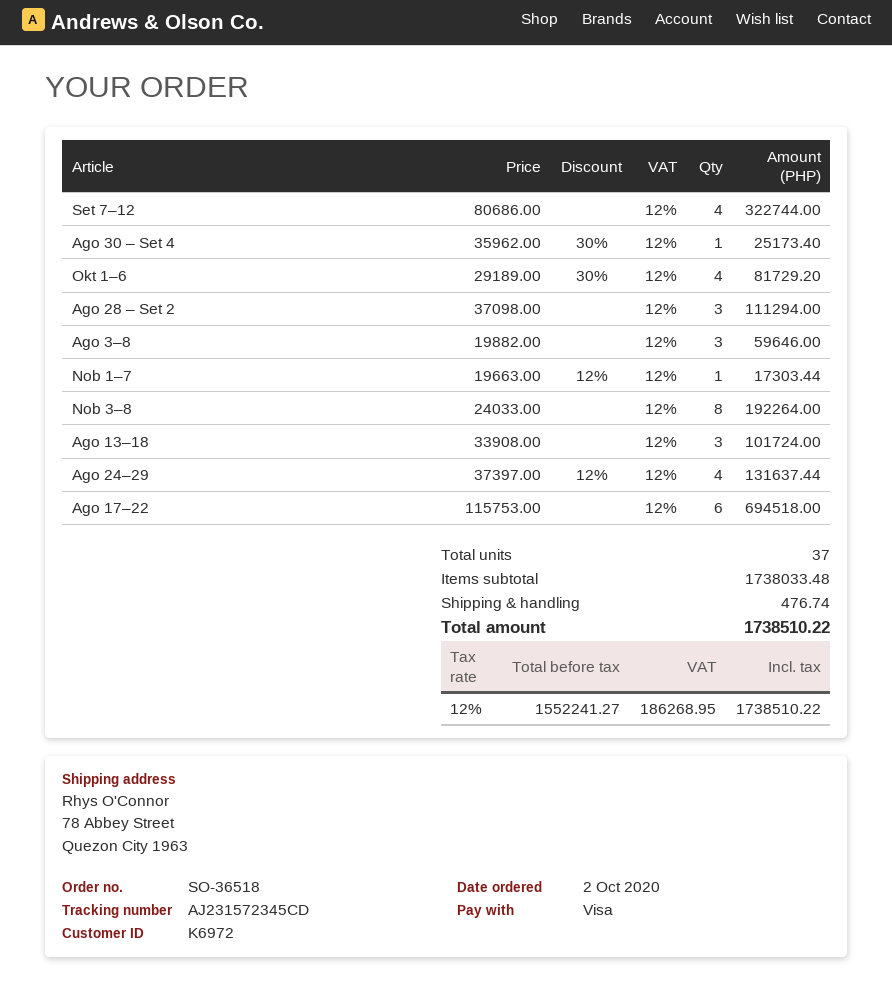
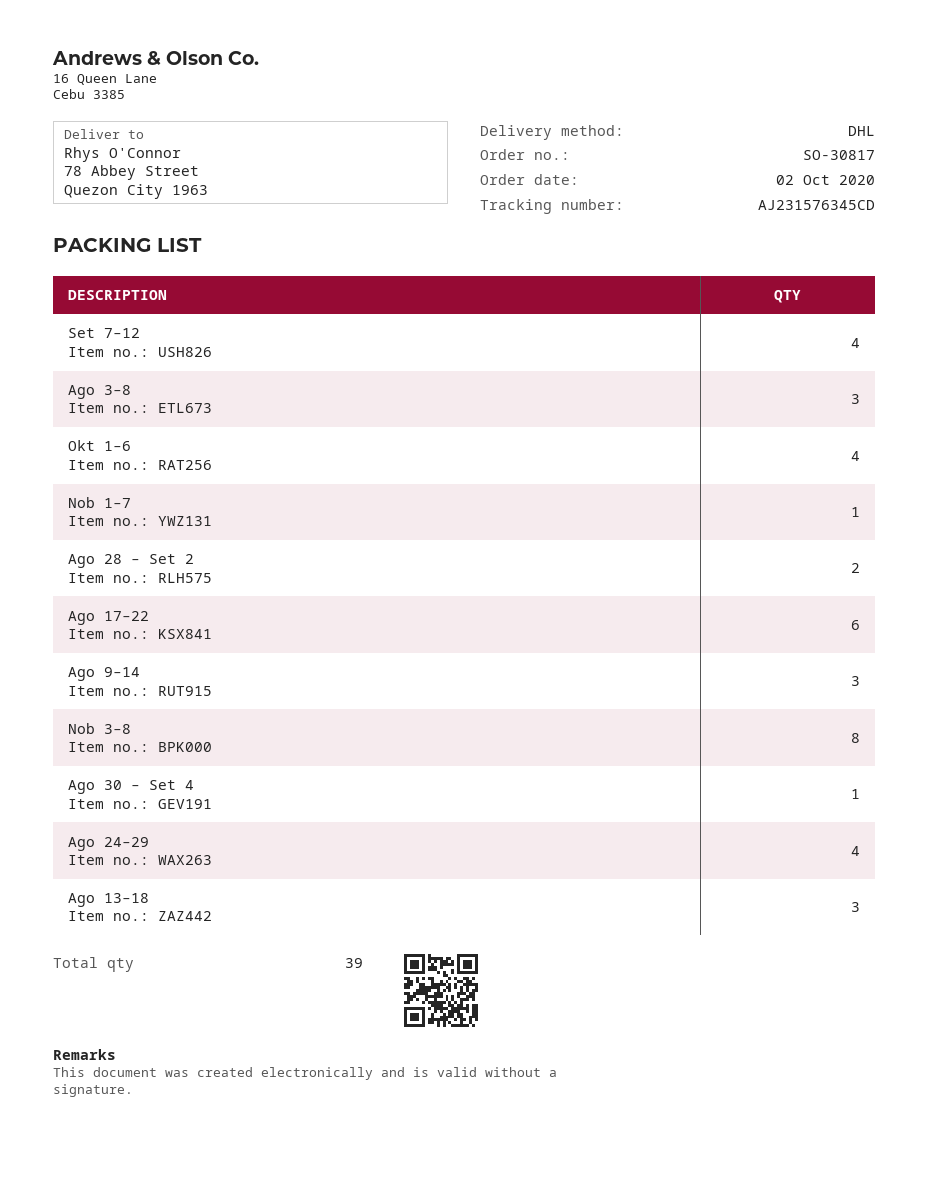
order number: SO-36518 -> SO-30817
tracking number: AJ231572345CD -> AJ231576345CD
Ago 28 – Set 2: 3 -> 2
Ago 9–14: none -> 3
total quantity: 37 -> 39

